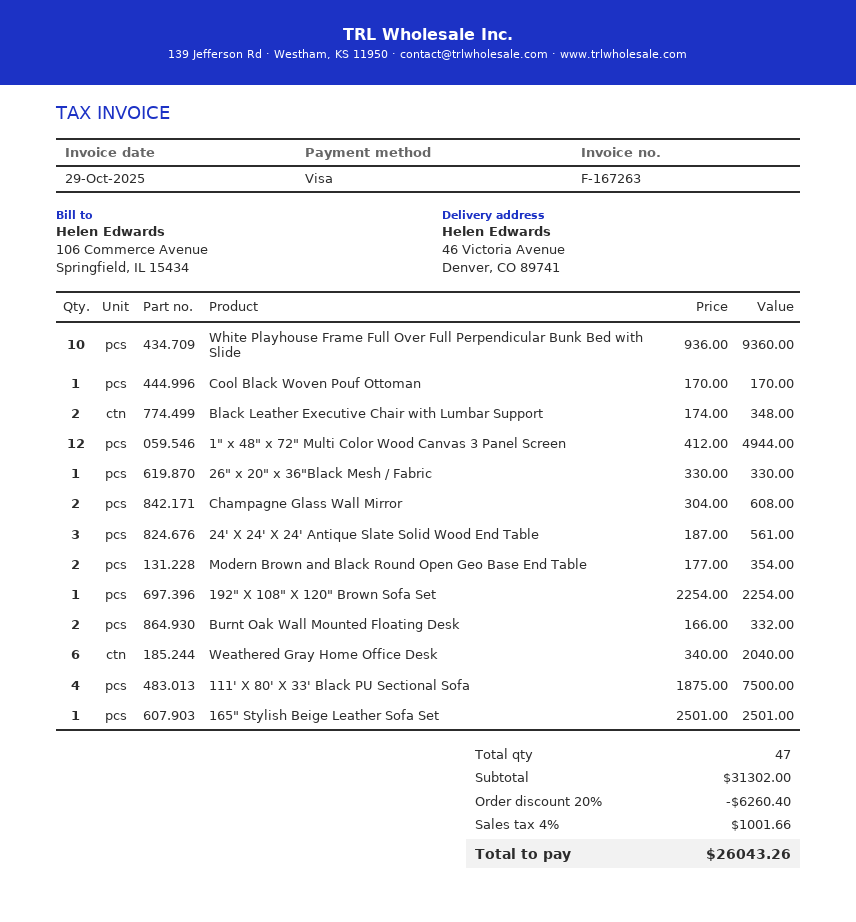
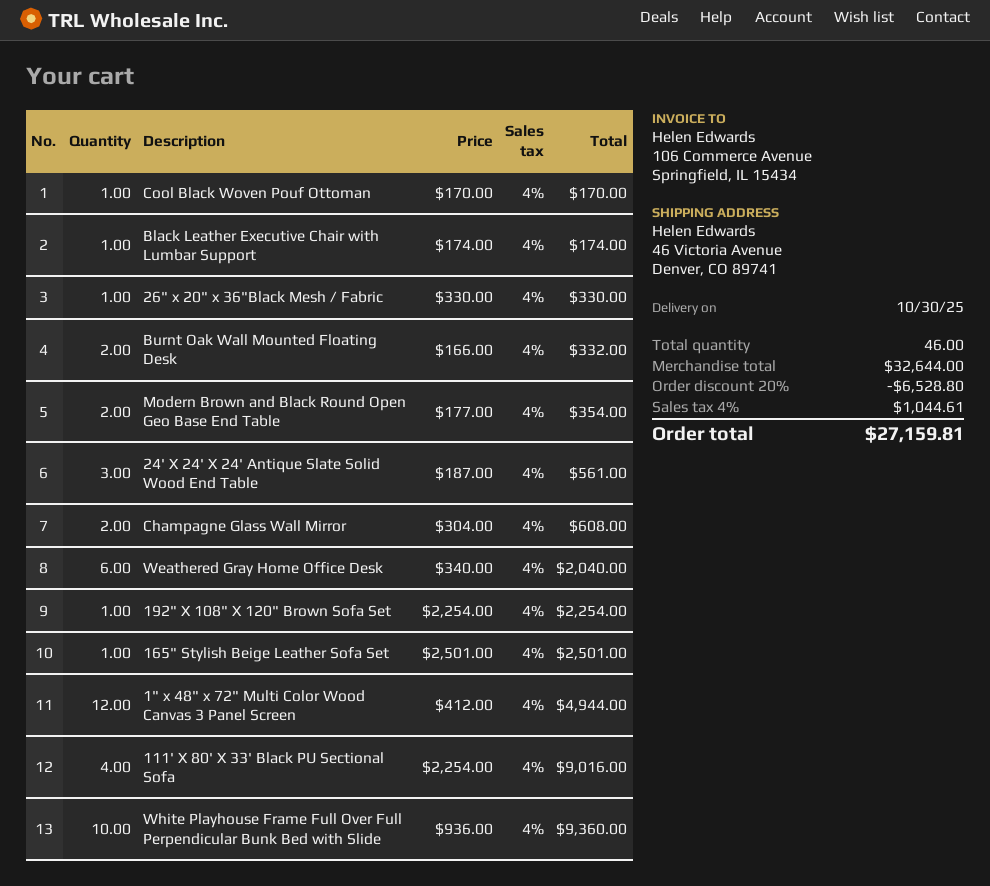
Black Leather Executive Chair with Lumbar Support: 2 x 174.00 = 348.00 -> 1 x 174.00 = 174.00
111' X 80' X 33' Black PU Sectional Sofa: 4 x 1875.00 = 7500.00 -> 4 x 2254.00 = 9016.00
total quantity: 47 -> 46
subtotal: 31302.00 -> 32644.00
discount: 20% = 6260.40 -> 20% = 6528.80
tax: 4% = 1001.66 -> 4% = 1044.61
total: 26043.26 -> 27159.81

